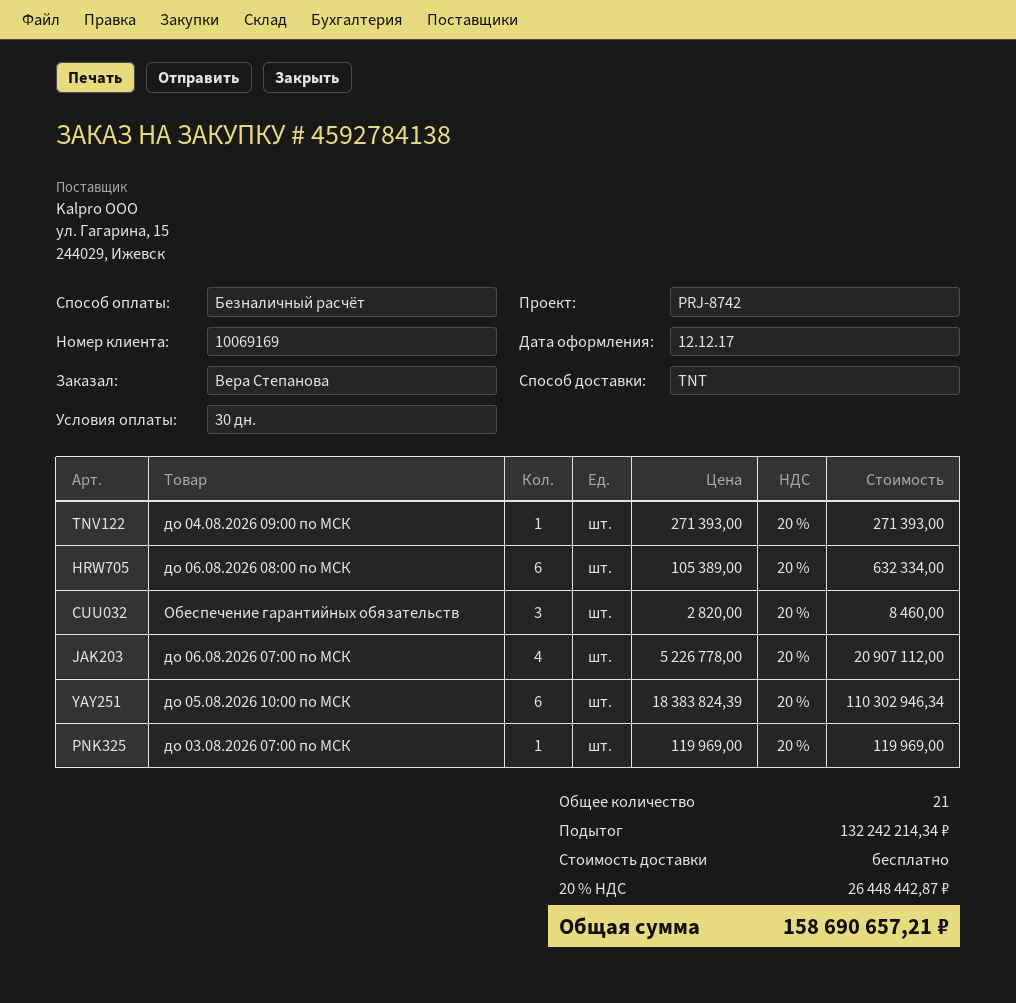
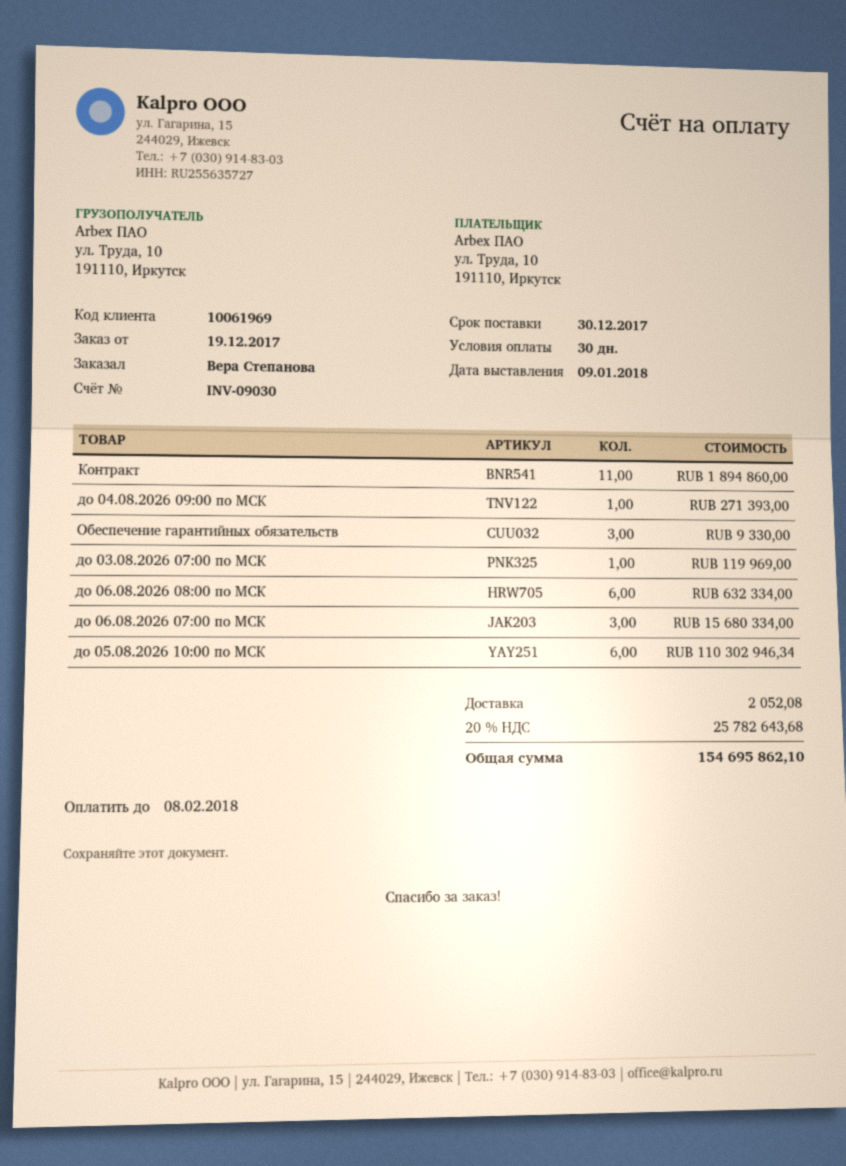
order date: 2017-12-12 -> 2017-12-19
customer number: 10069169 -> 10061969
Обеспечение гарантийных обязательств: 3 for 8460.00 -> 3 for 9330.00
до 06.08.2026 07:00 по МСК: 4 for 20907112.00 -> 3 for 15680334.00
Контракт: none -> 11 for 1894860.00
shipping: 0.00 -> 2052.08
tax: 20% = 26448442.87 -> 20% = 25782643.68
total: 158690657.21 -> 154695862.10

